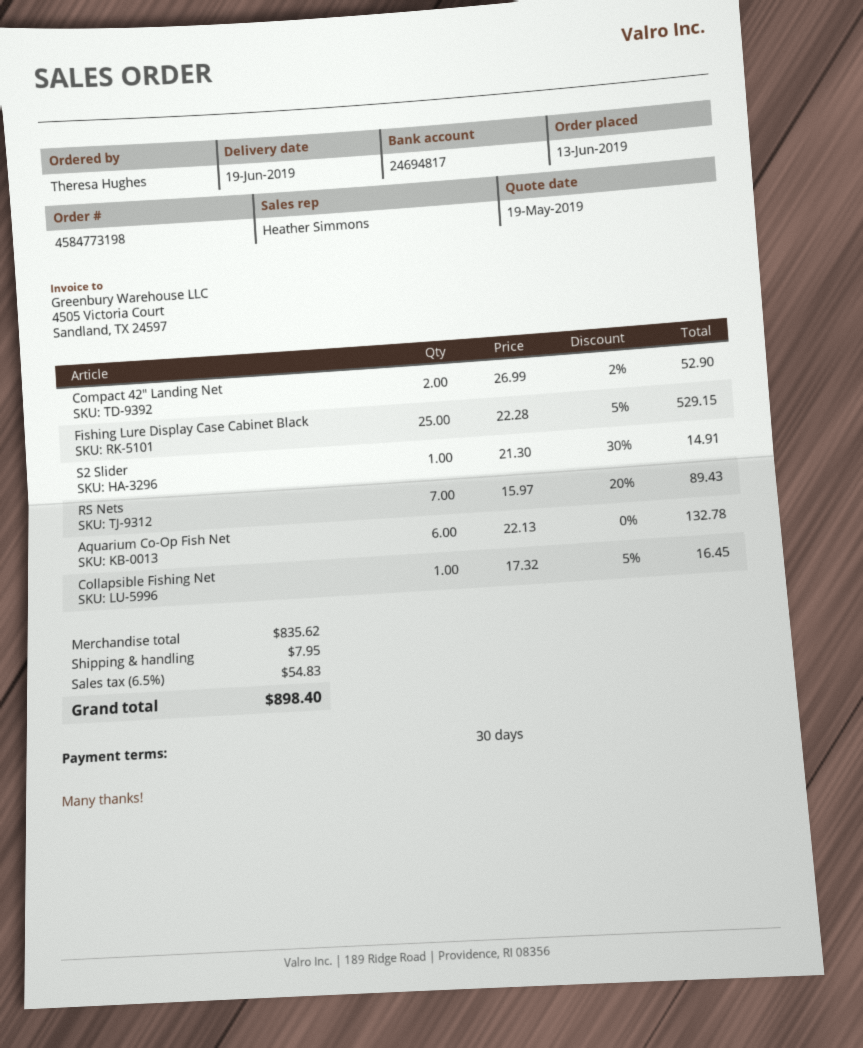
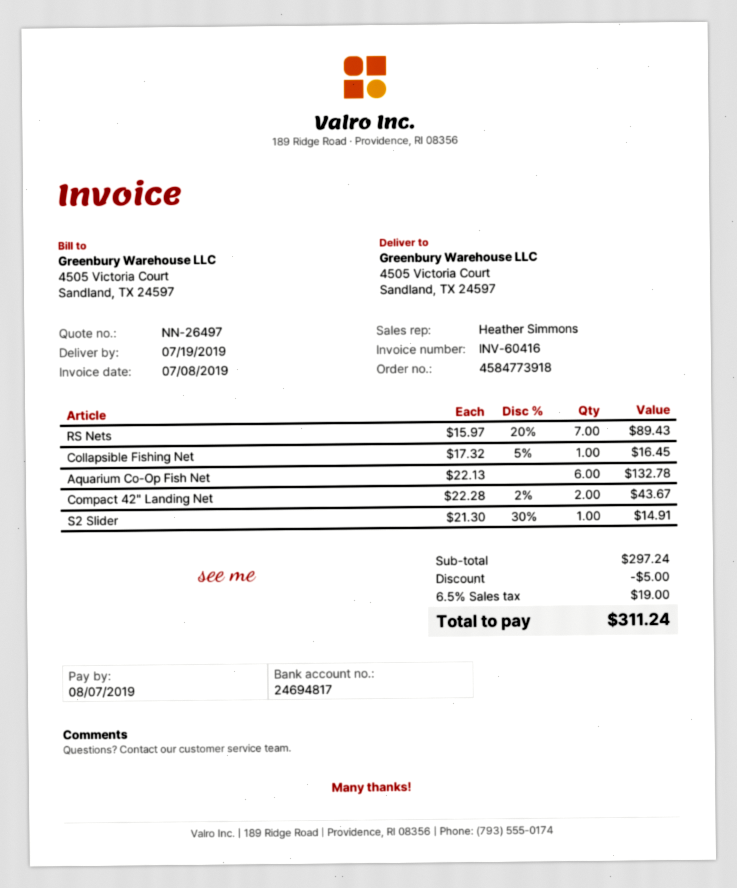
order number: 4584773198 -> 4584773918
delivery date: 2019-06-19 -> 2019-07-19
Compact 42" Landing Net: 2 x 26.99 - 2% = 52.90 -> 2 x 22.28 - 2% = 43.67
Fishing Lure Display Case Cabinet Black: 25 x 22.28 - 5% = 529.15 -> none
subtotal: 835.62 -> 297.24
discount: none -> 5.00
shipping: 7.95 -> none
tax: 6.5% = 54.83 -> 6.5% = 19.00
total: 898.40 -> 311.24

